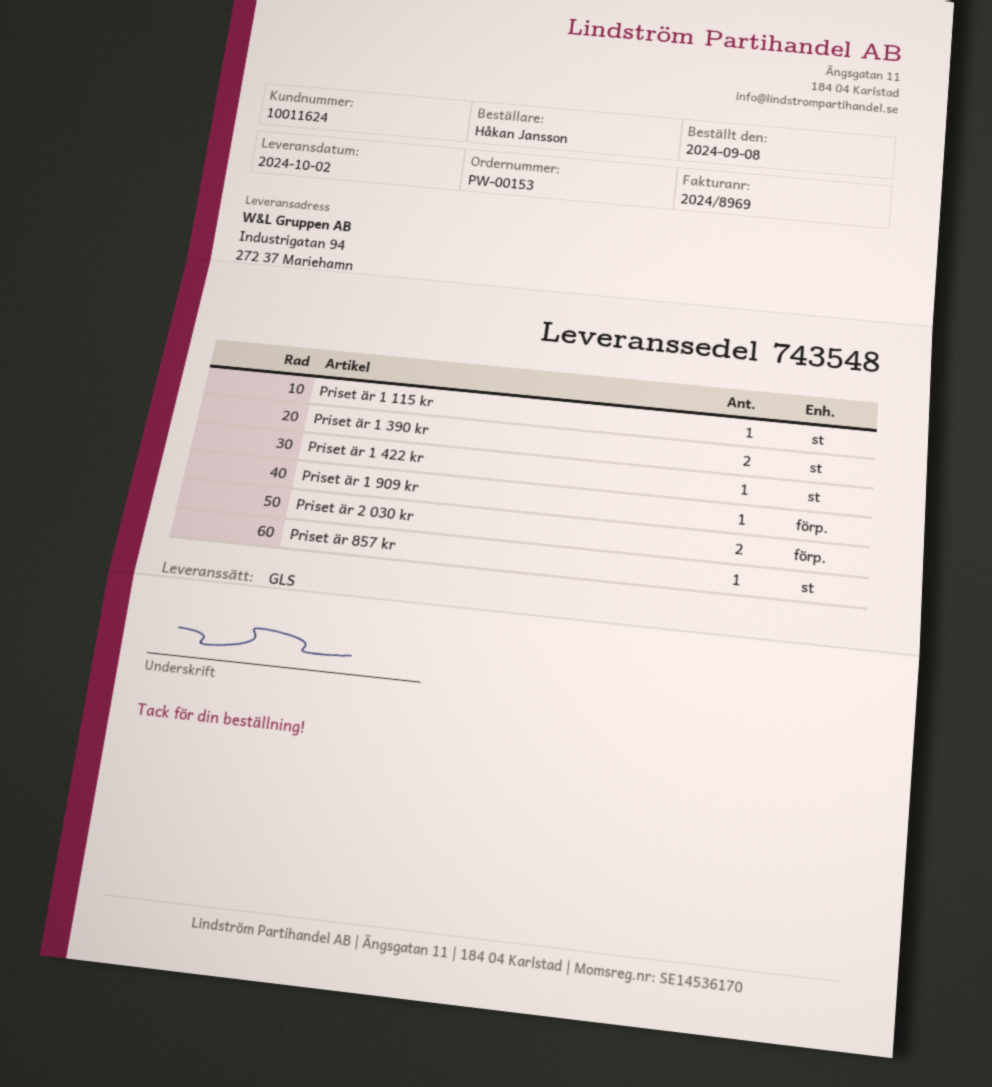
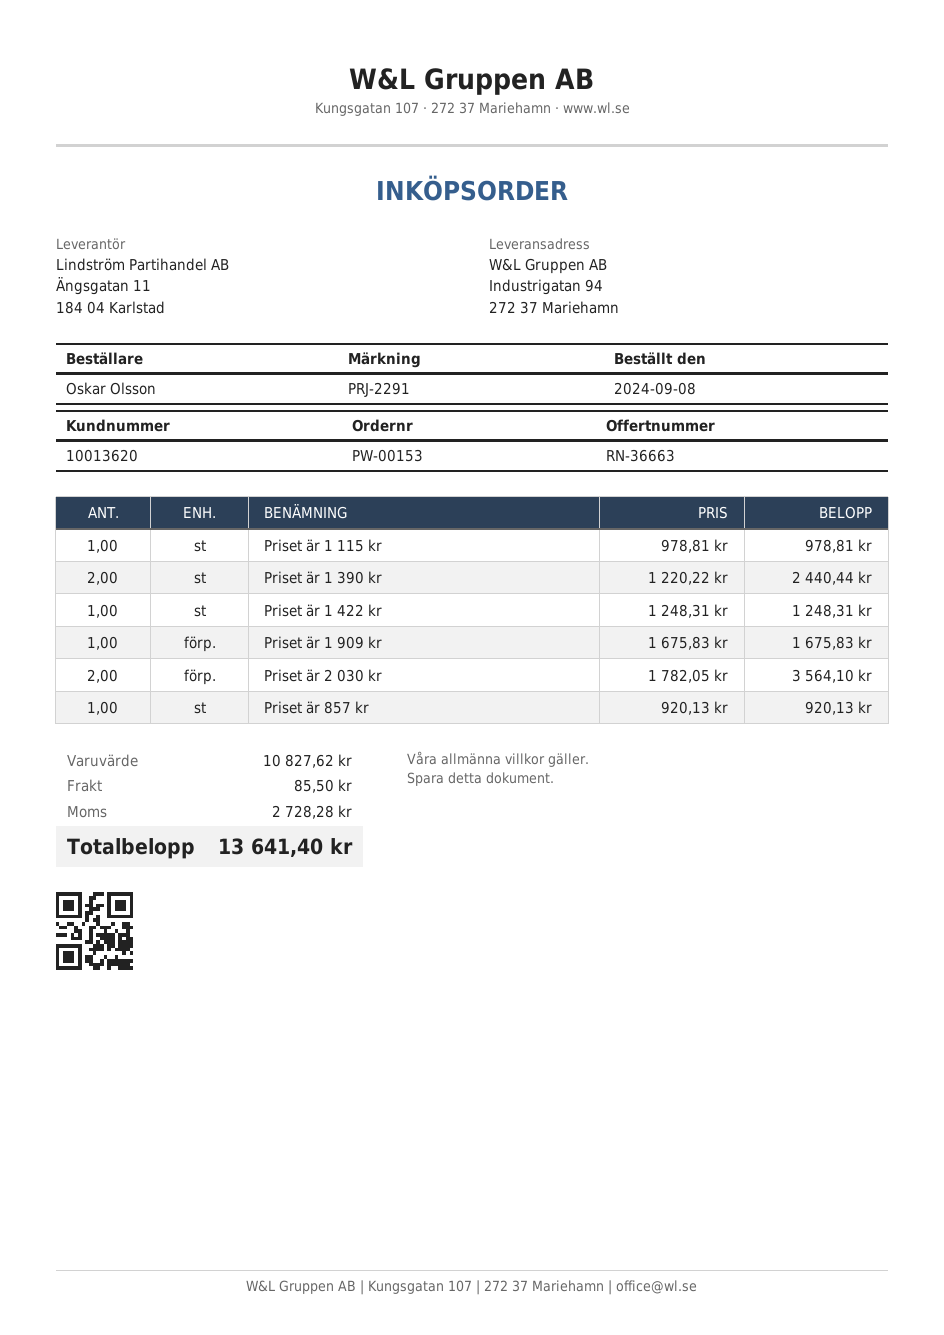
customer number: 10011624 -> 10013620
ordered by: Håkan Jansson -> Oskar Olsson

